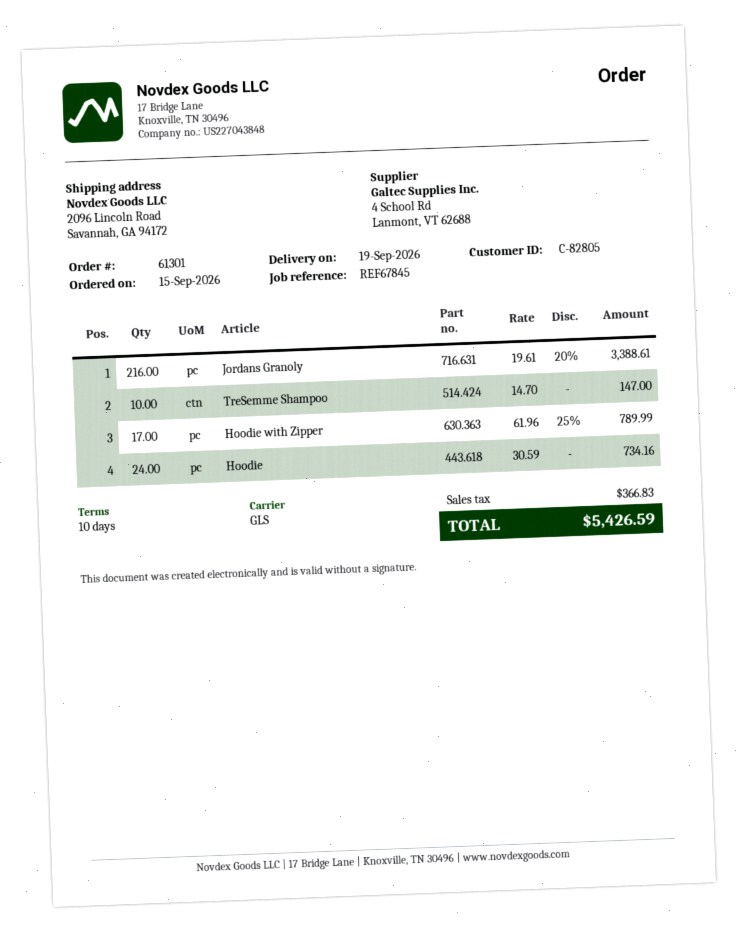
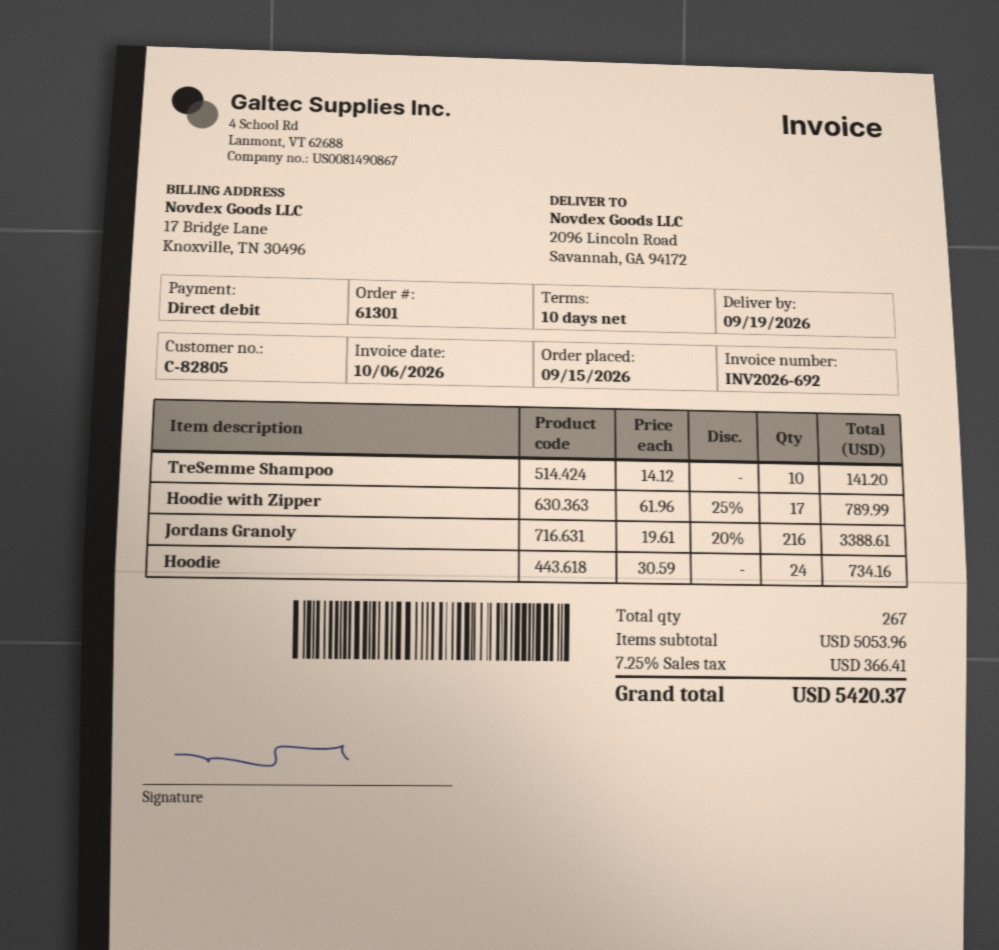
TreSemme Shampoo: 10 x 14.70 = 147.00 -> 10 x 14.12 = 141.20
tax: 366.83 -> 366.41
total: 5426.59 -> 5420.37

